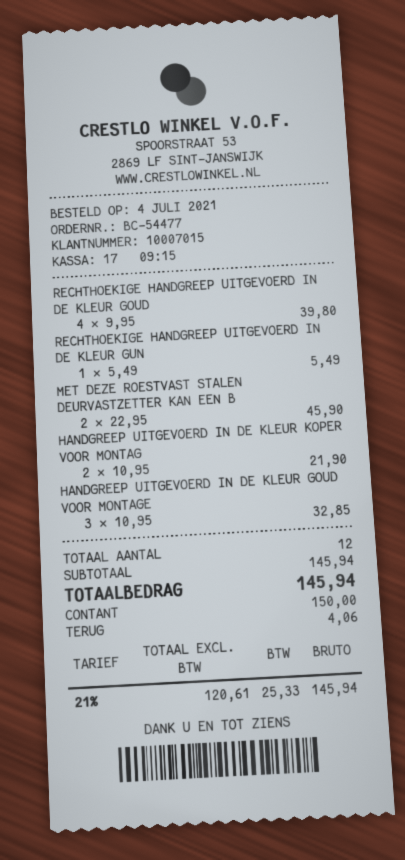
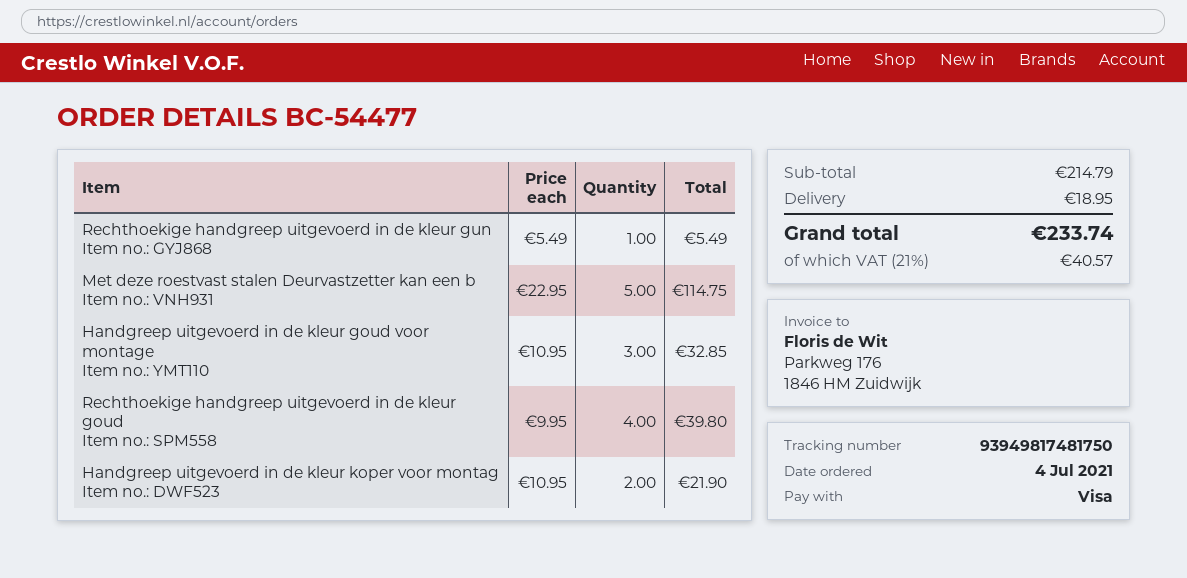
payment method: cash -> Visa
MET DEZE ROESTVAST STALEN DEURVASTZETTER KAN EEN B: 2 x 22.95 = 45.90 -> 5 x 22.95 = 114.75
subtotal: 145.94 -> 214.79
shipping: none -> 18.95
tax: 21% = 25.33 -> 21% = 40.57
total: 145.94 -> 233.74

